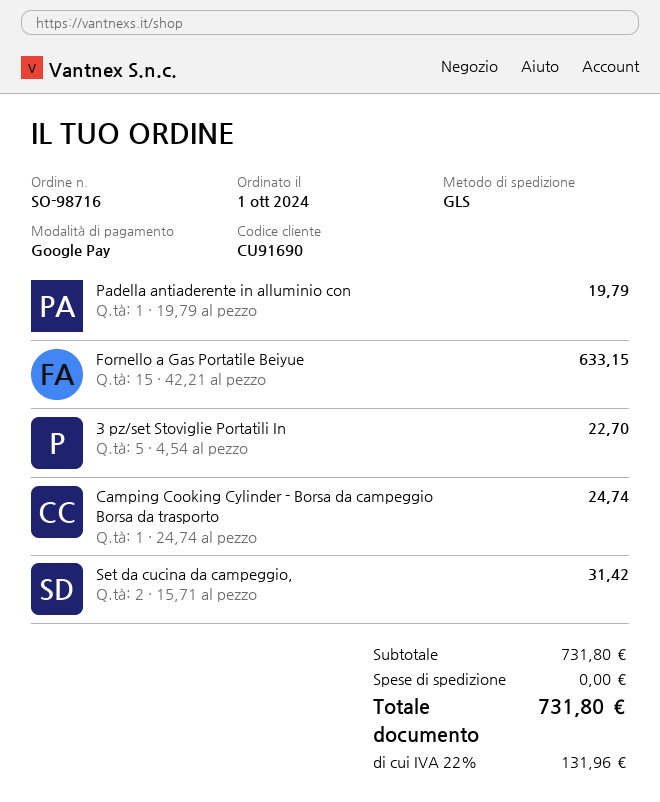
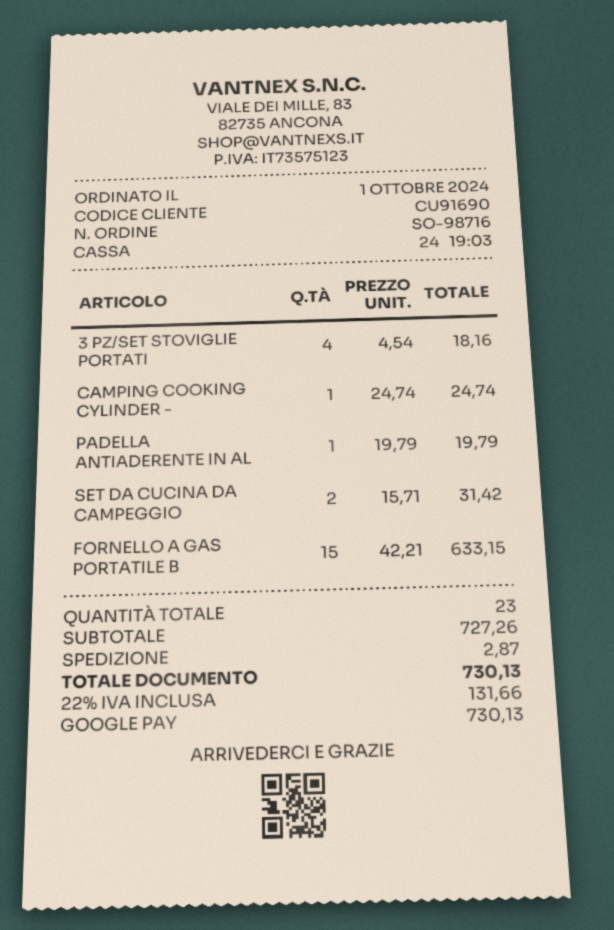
3 pz/set Stoviglie Portatili In: 5 x 4.54 = 22.70 -> 4 x 4.54 = 18.16
subtotal: 731.80 -> 727.26
shipping: 0.00 -> 2.87
tax: 22% = 131.96 -> 22% = 131.66
total: 731.80 -> 730.13

